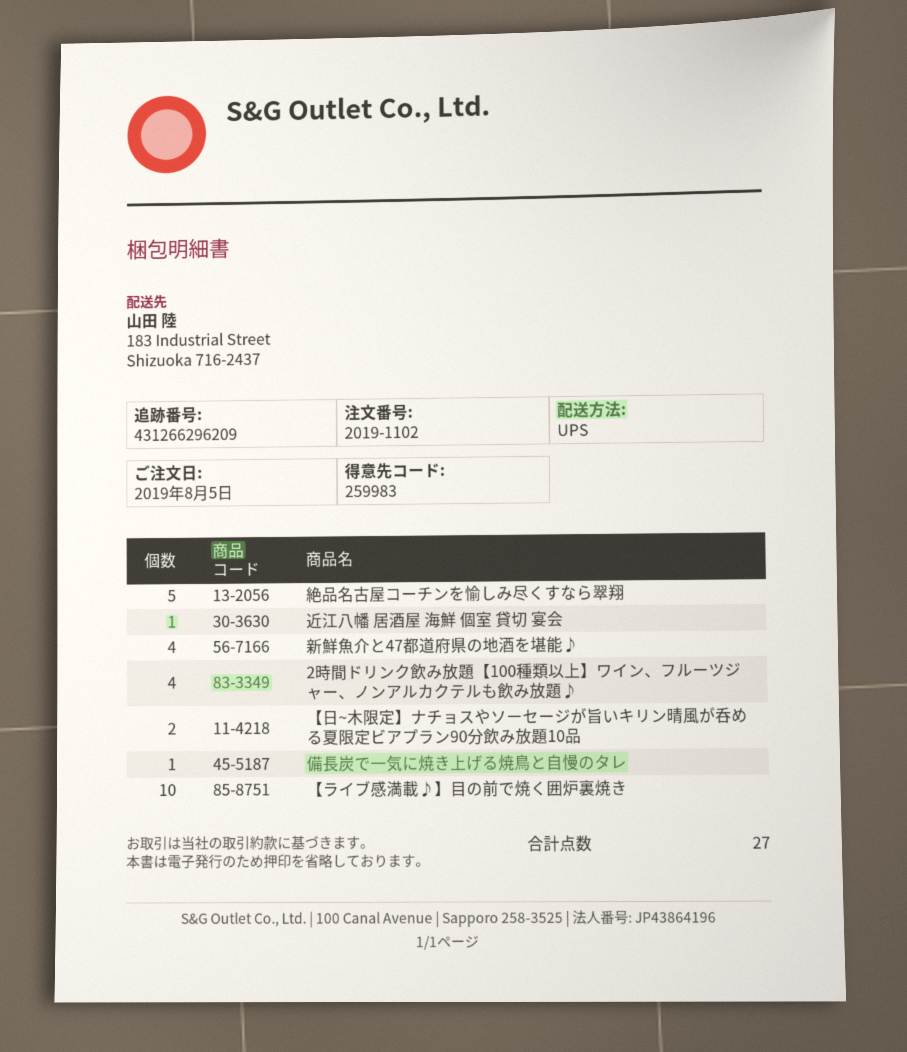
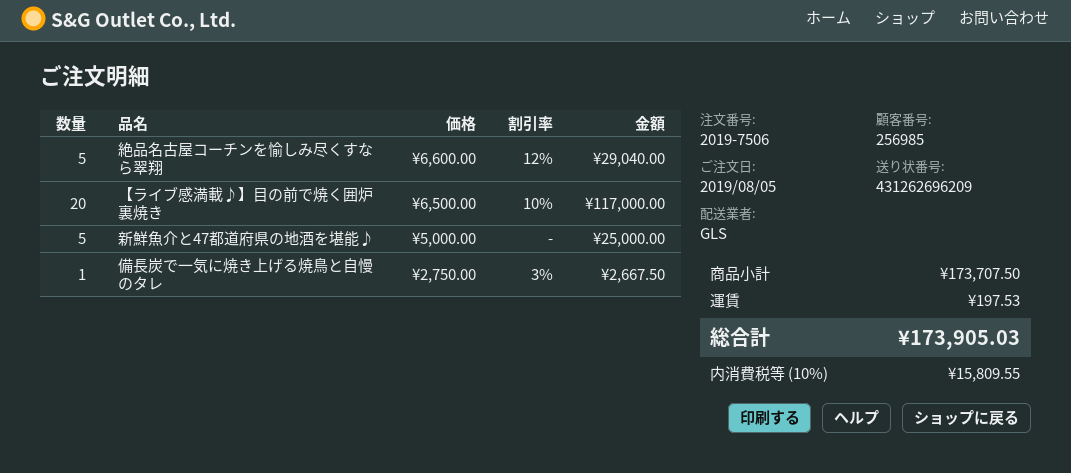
order number: 2019-1102 -> 2019-7506
customer number: 259983 -> 256985
shipping method: UPS -> GLS
tracking number: 431266296209 -> 431262696209
近江八幡 居酒屋 海鮮 個室 貸切 宴会: 1 -> none
新鮮魚介と47都道府県の地酒を堪能♪: 4 -> 5
2時間ドリンク飲み放題【100種類以上】ワイン、フルーツジャー、ノンアルカクテルも飲み放題♪: 4 -> none
【日~木限定】ナチョスやソーセージが旨いキリン晴風が呑める夏限定ビアプラン90分飲み放題10品: 2 -> none
【ライブ感満載♪】目の前で焼く囲炉裏焼き: 10 -> 20

